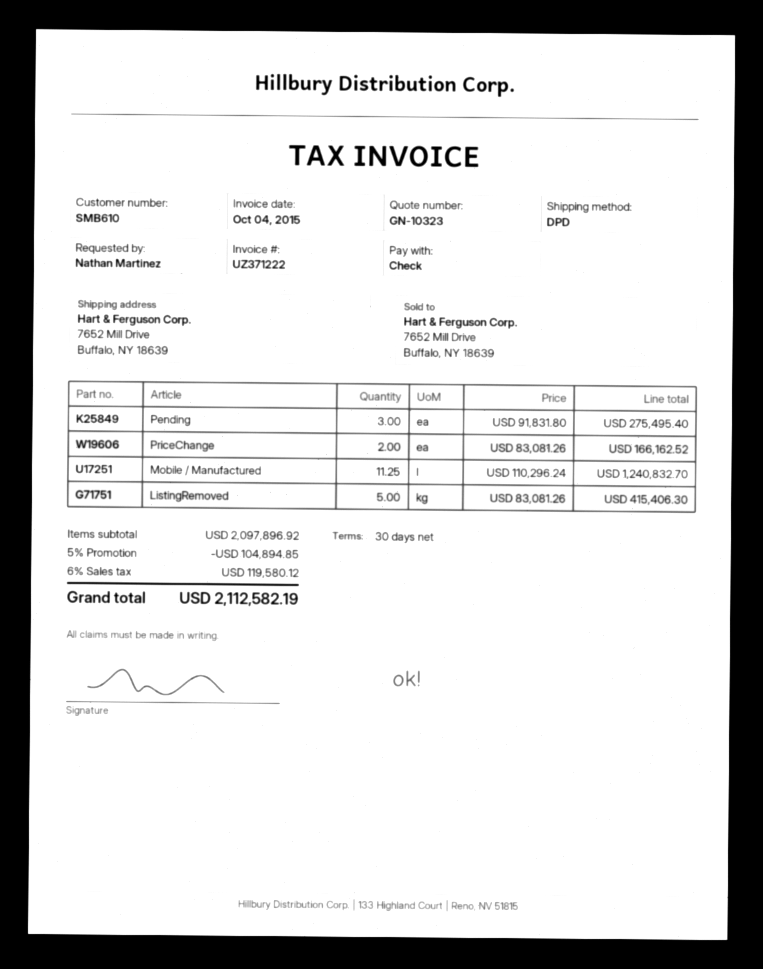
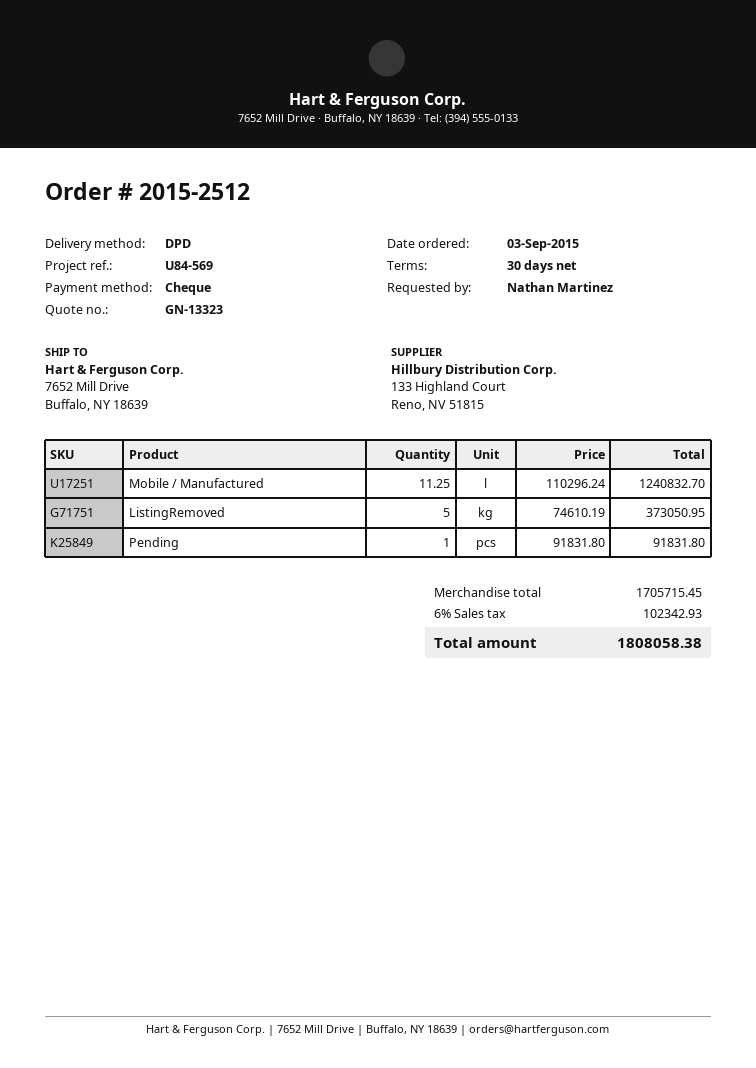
quote number: GN-10323 -> GN-13323
Pending: 3 x 91831.80 = 275495.40 -> 1 x 91831.80 = 91831.80
PriceChange: 2 x 83081.26 = 166162.52 -> none
ListingRemoved: 5 x 83081.26 = 415406.30 -> 5 x 74610.19 = 373050.95
subtotal: 2097896.92 -> 1705715.45
discount: 5% = 104894.85 -> none
tax: 6% = 119580.12 -> 6% = 102342.93
total: 2112582.19 -> 1808058.38

